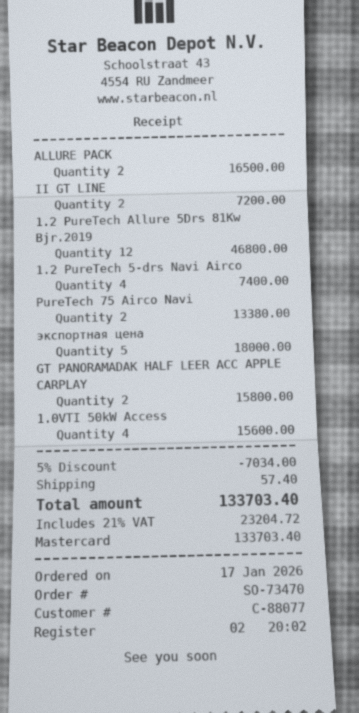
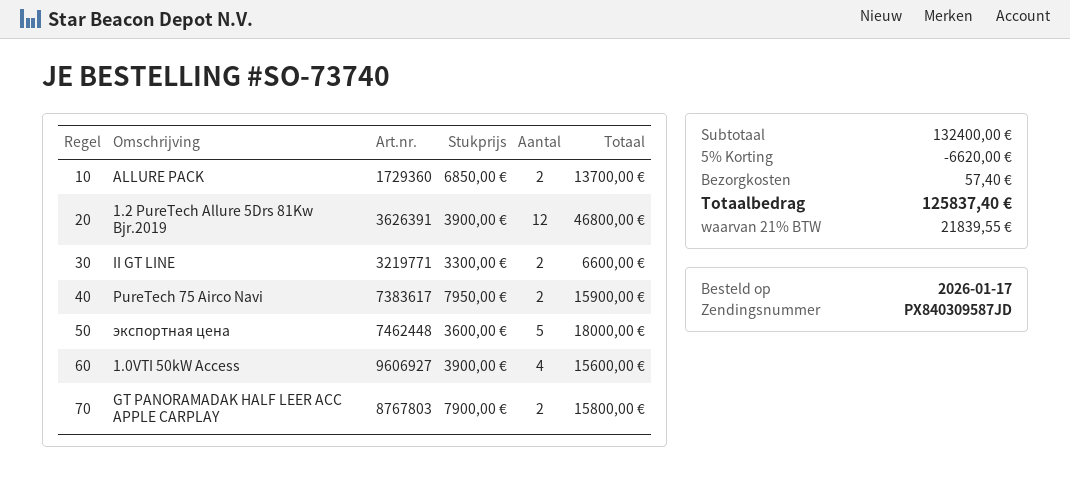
order number: SO-73470 -> SO-73740
ALLURE PACK: 2 for 16500.00 -> 2 for 13700.00
II GT LINE: 2 for 7200.00 -> 2 for 6600.00
1.2 PureTech 5-drs Navi Airco: 4 for 7400.00 -> none
PureTech 75 Airco Navi: 2 for 13380.00 -> 2 for 15900.00
discount: 5% = 7034.00 -> 5% = 6620.00
tax: 21% = 23204.72 -> 21% = 21839.55
total: 133703.40 -> 125837.40

